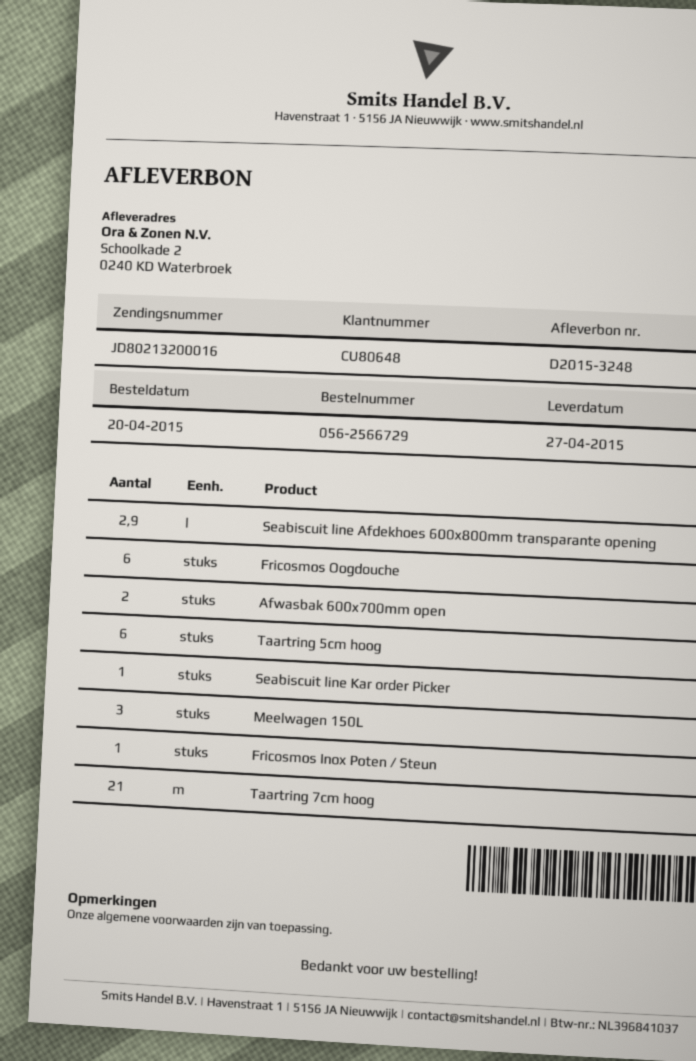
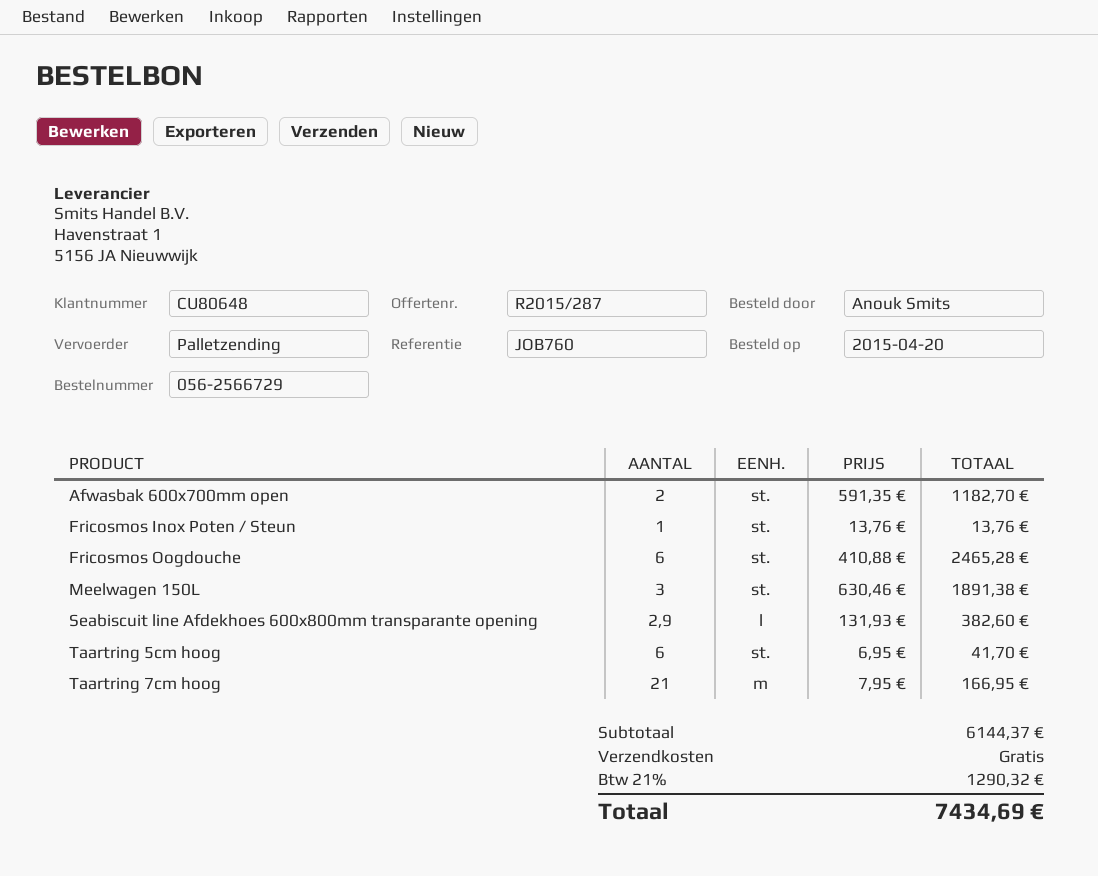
Seabiscuit line Kar order Picker: 1 -> none

